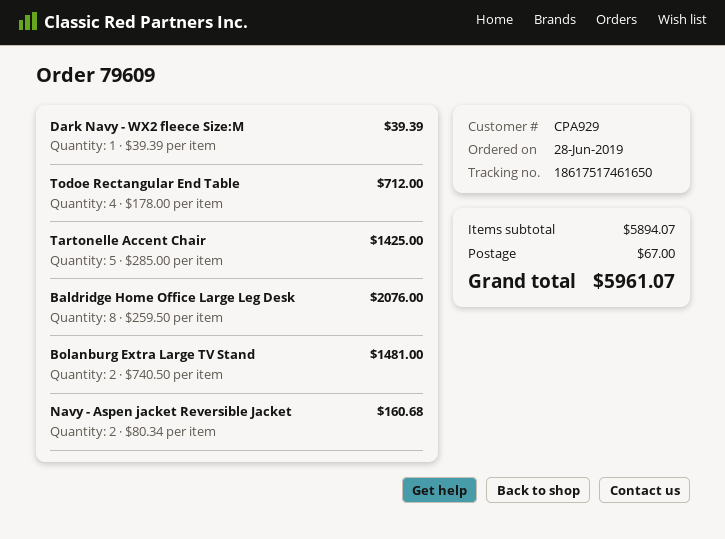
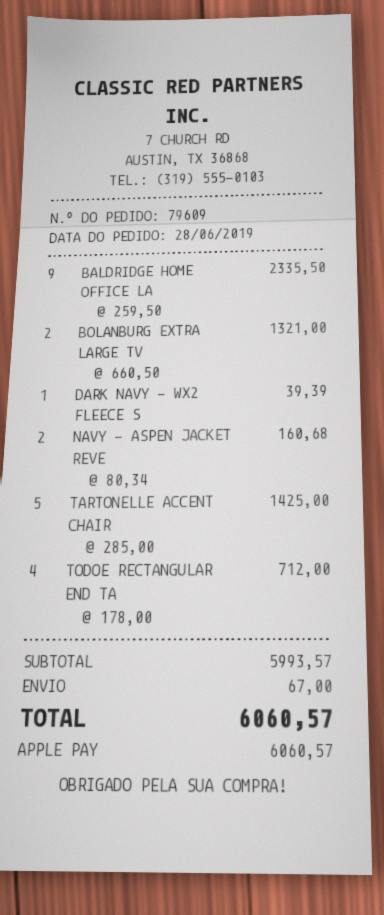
Baldridge Home Office Large Leg Desk: 8 x 259.50 = 2076.00 -> 9 x 259.50 = 2335.50
Bolanburg Extra Large TV Stand: 2 x 740.50 = 1481.00 -> 2 x 660.50 = 1321.00
subtotal: 5894.07 -> 5993.57
total: 5961.07 -> 6060.57

